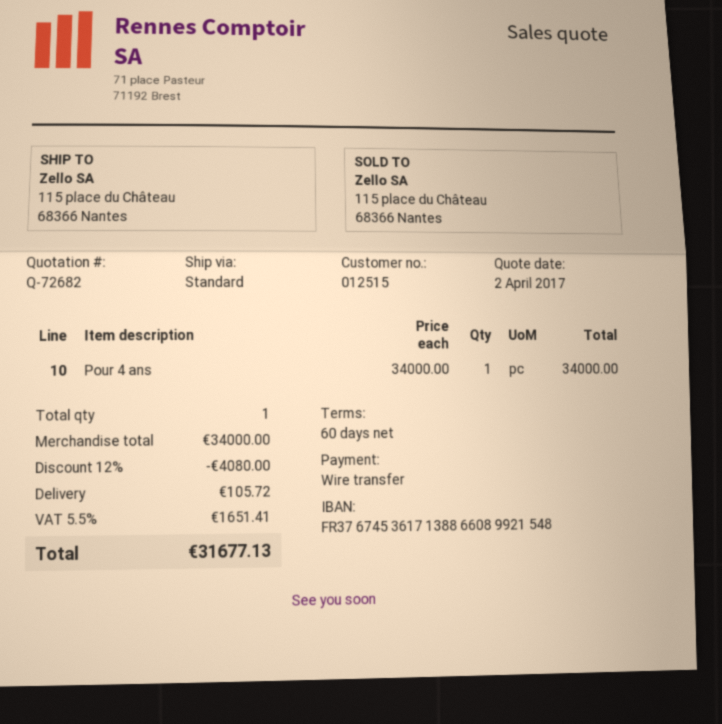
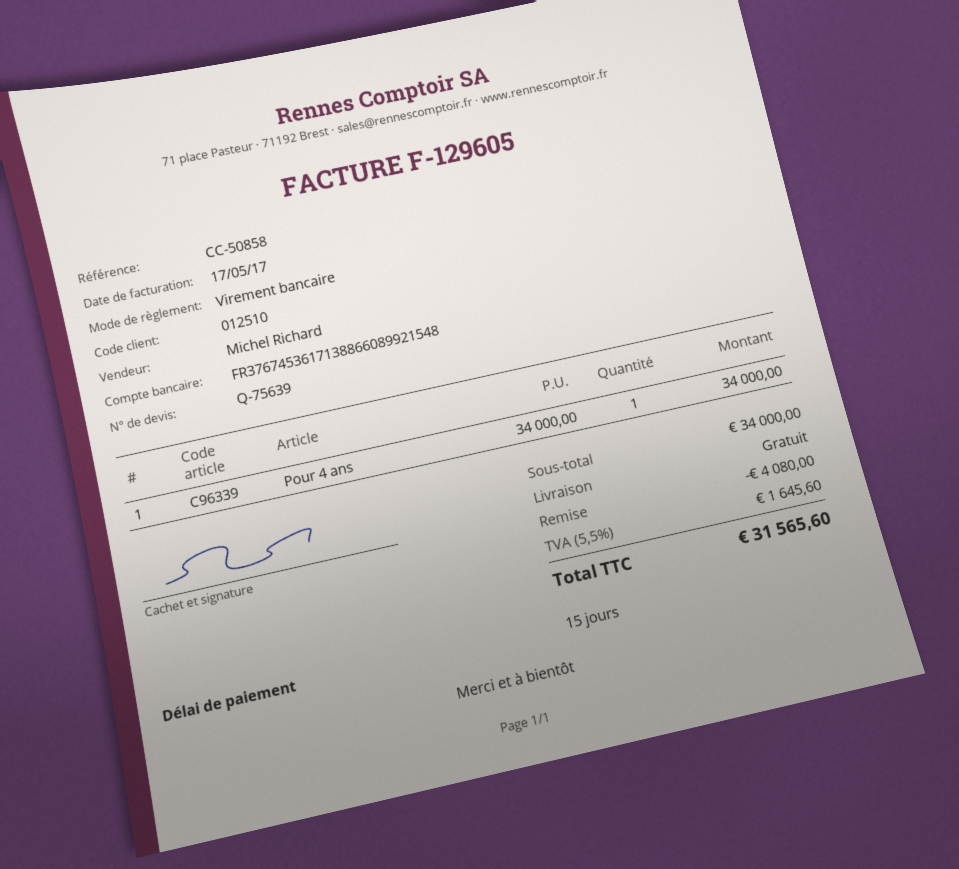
quote number: Q-72682 -> Q-75639
payment terms: 60 days -> 15 days
customer number: 012515 -> 012510
shipping: 105.72 -> 0.00
tax: 5.5% = 1651.41 -> 5.5% = 1645.60
total: 31677.13 -> 31565.60

